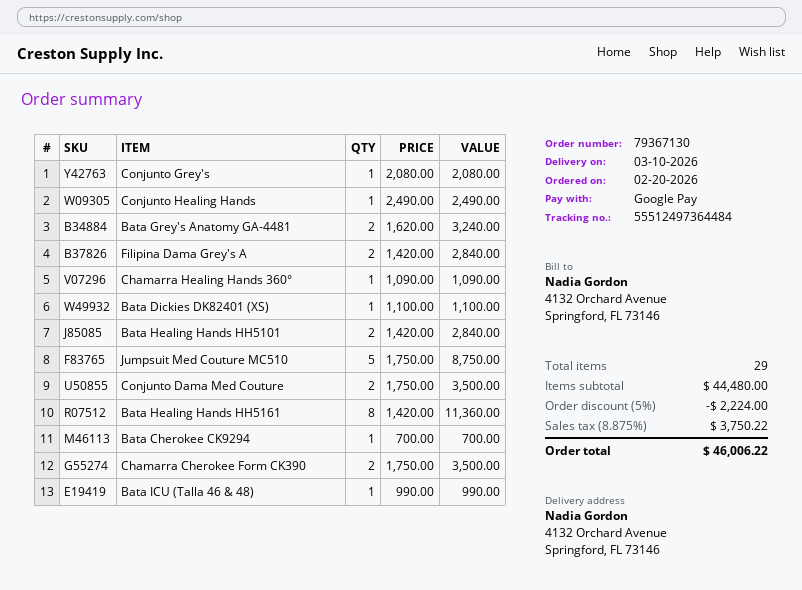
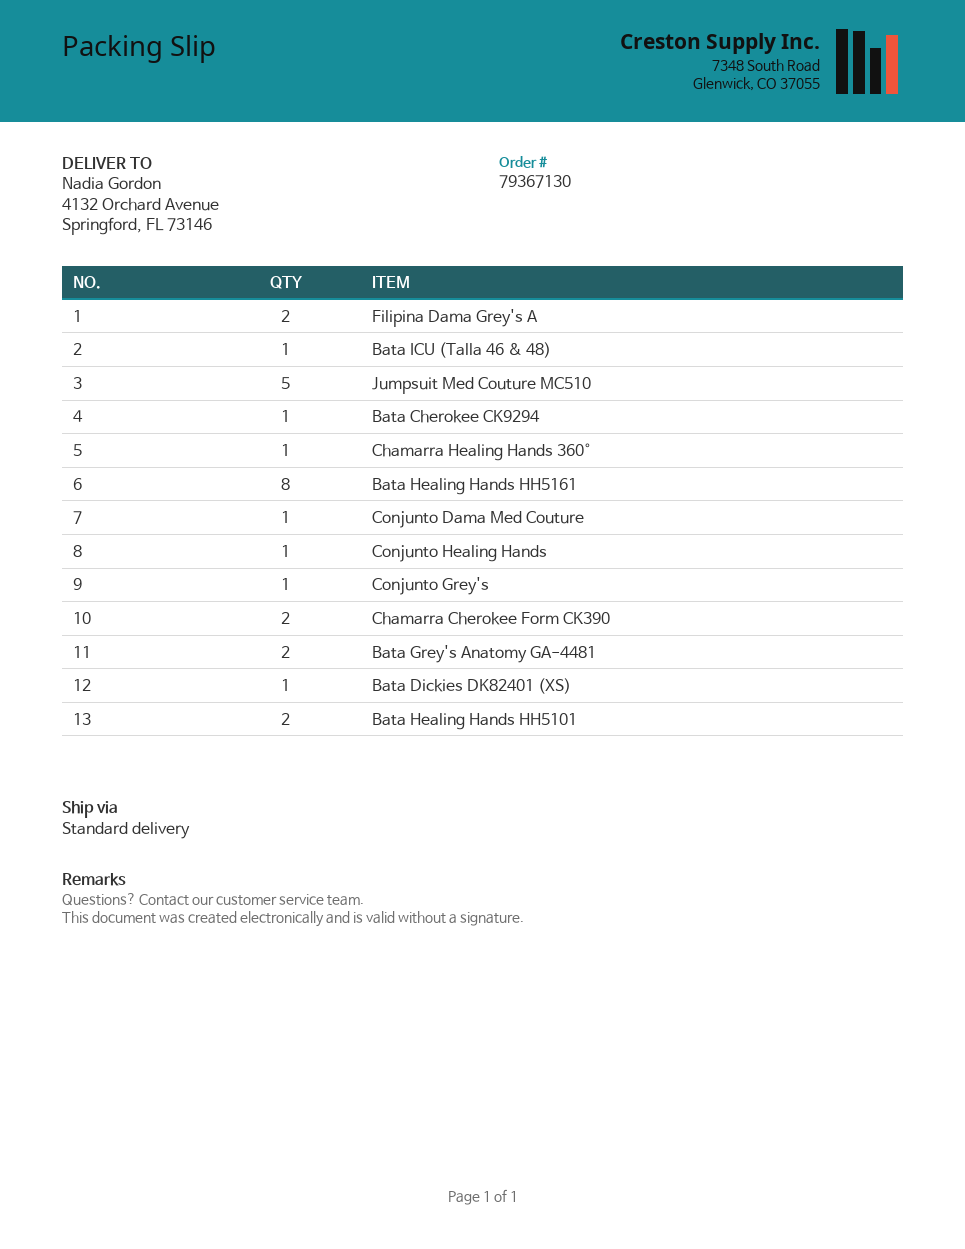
Conjunto Dama Med Couture: 2 -> 1

